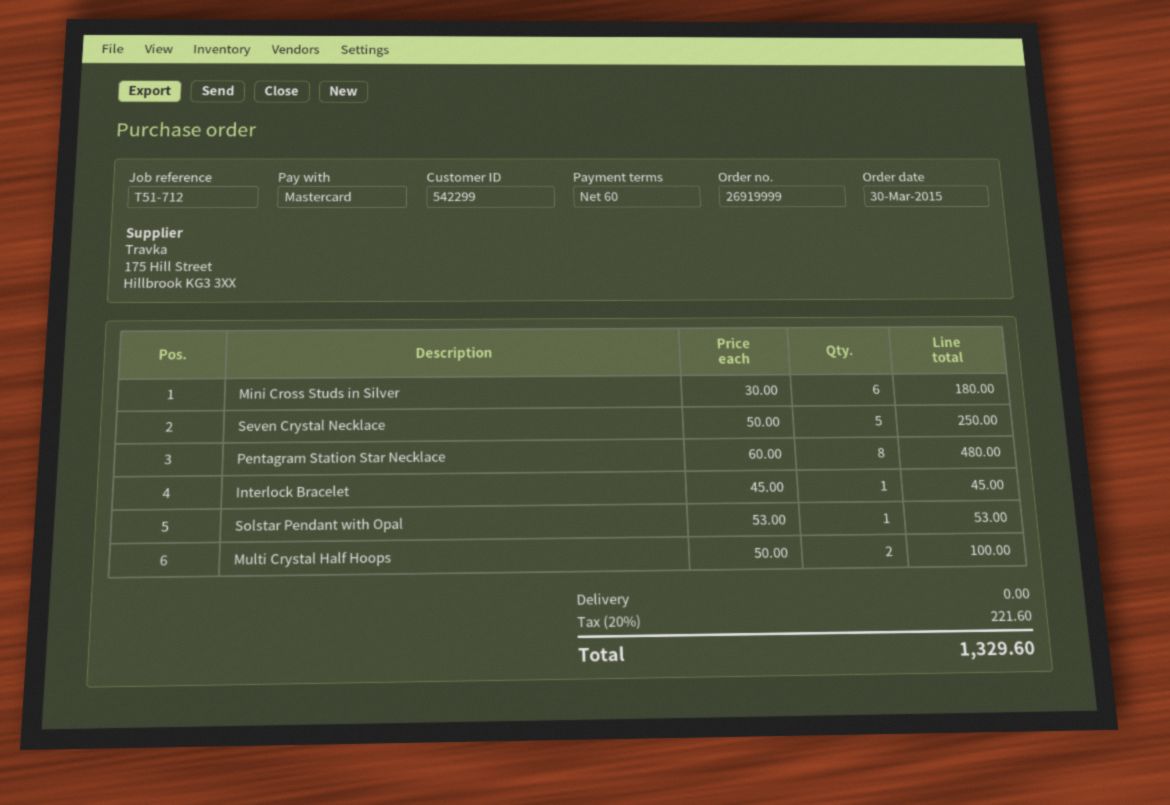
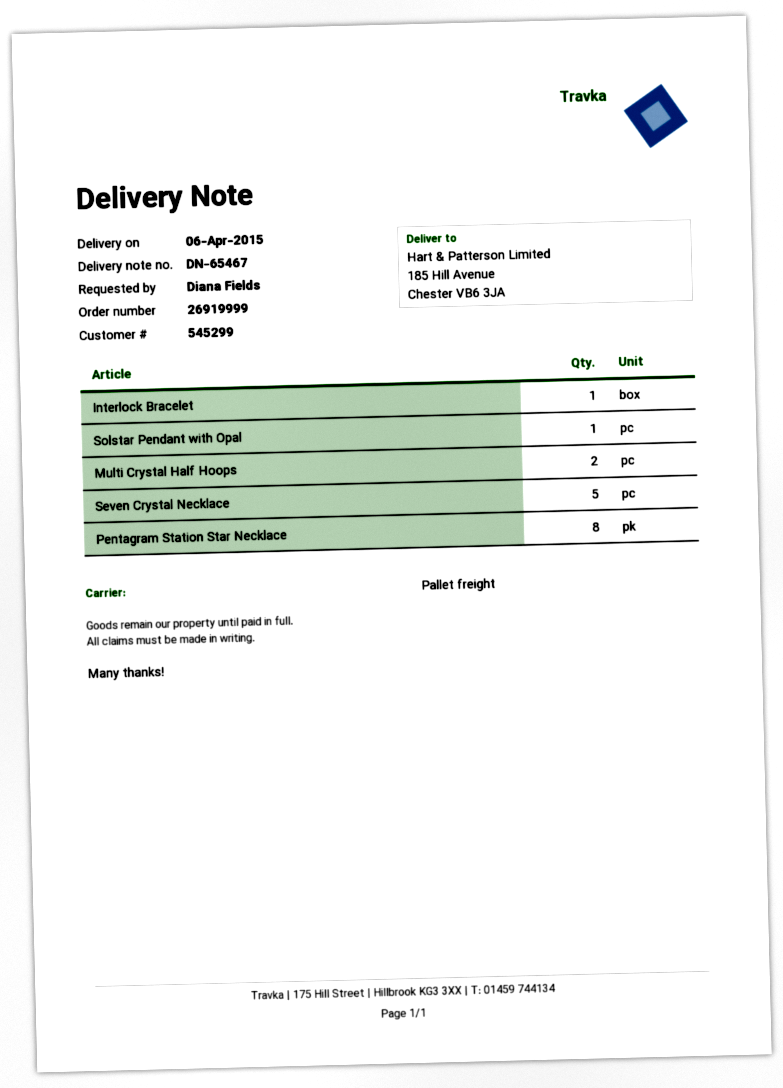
customer number: 542299 -> 545299
Mini Cross Studs in Silver: 6 -> none

